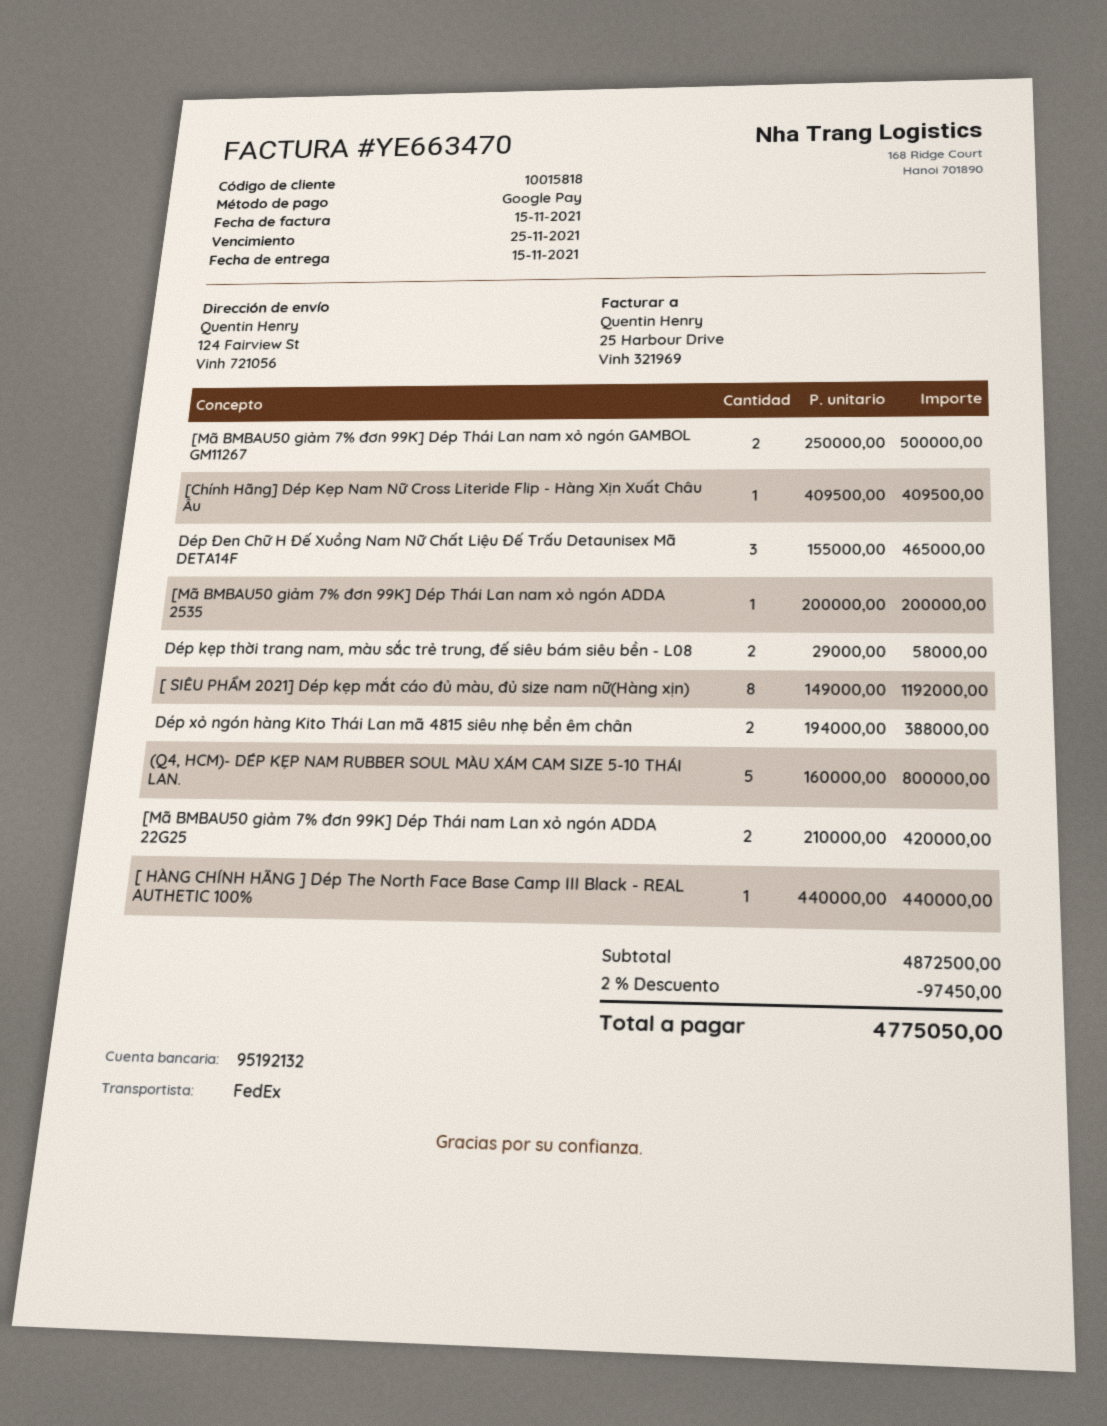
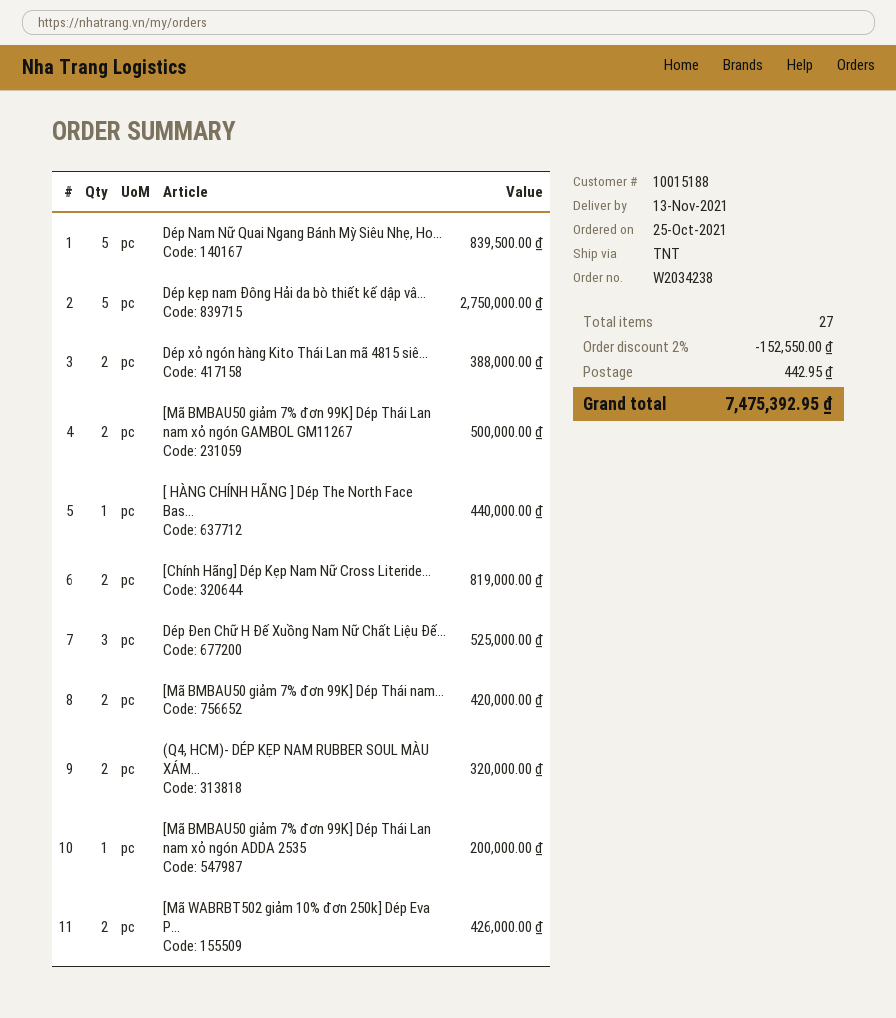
delivery date: 2021-11-15 -> 2021-11-13
customer number: 10015818 -> 10015188
shipping method: FedEx -> TNT
[Chính Hãng] Dép Kẹp Nam Nữ Cross Literide Flip - Hàng Xịn Xuất Châu Âu: 1 for 409500.00 -> 2 for 819000.00
Dép Đen Chữ H Đế Xuồng Nam Nữ Chất Liệu Đế Trấu Detaunisex Mã DETA14F: 3 for 465000.00 -> 3 for 525000.00
Dép kẹp thời trang nam, màu sắc trẻ trung, đế siêu bám siêu bền - L08: 2 for 58000.00 -> none
[ SIÊU PHẨM 2021] Dép kẹp mắt cáo đủ màu, đủ size nam nữ(Hàng xịn): 8 for 1192000.00 -> none
(Q4, HCM)- DÉP KẸP NAM RUBBER SOUL MÀU XÁM CAM SIZE 5-10 THÁI LAN.: 5 for 800000.00 -> 2 for 320000.00
Dép Nam Nữ Quai Ngang Bánh Mỳ Siêu Nhẹ, Ho...: none -> 5 for 839500.00
Dép kẹp nam Đông Hải da bò thiết kế dập vâ...: none -> 5 for 2750000.00
[Mã WABRBT502 giảm 10% đơn 250k] Dép Eva P...: none -> 2 for 426000.00
discount: 2% = 97450.00 -> 2% = 152550.00
shipping: none -> 442.95
total: 4775050.00 -> 7475392.95

